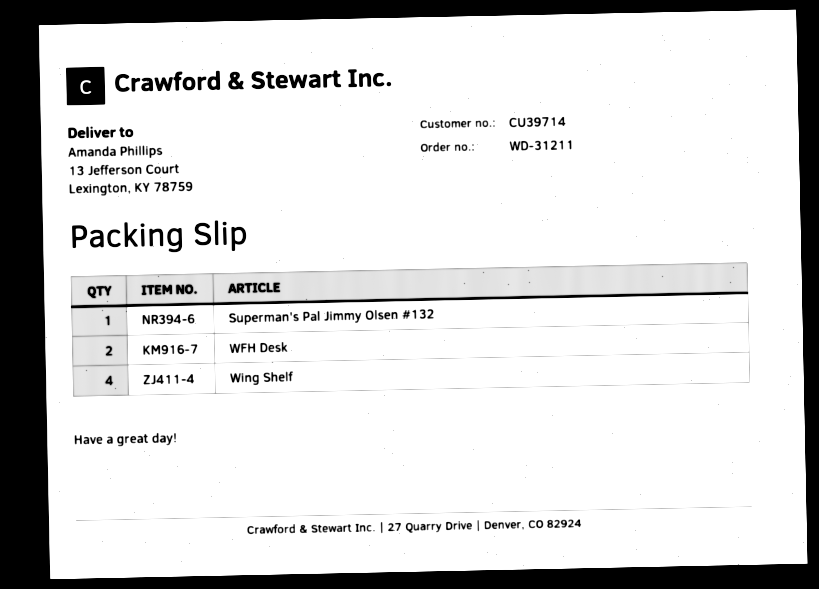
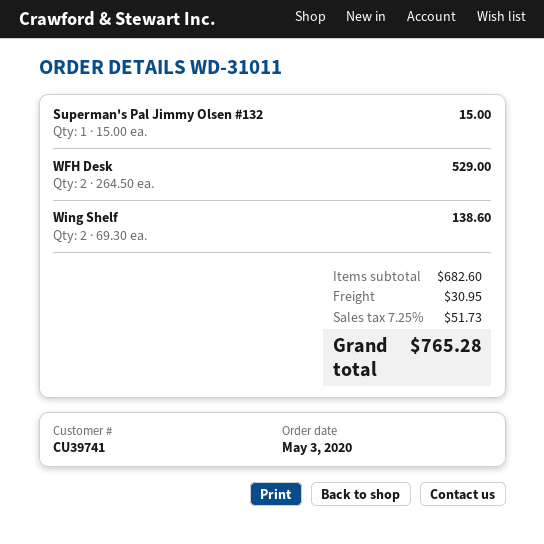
order number: WD-31211 -> WD-31011
customer number: CU39714 -> CU39741
Wing Shelf: 4 -> 2

